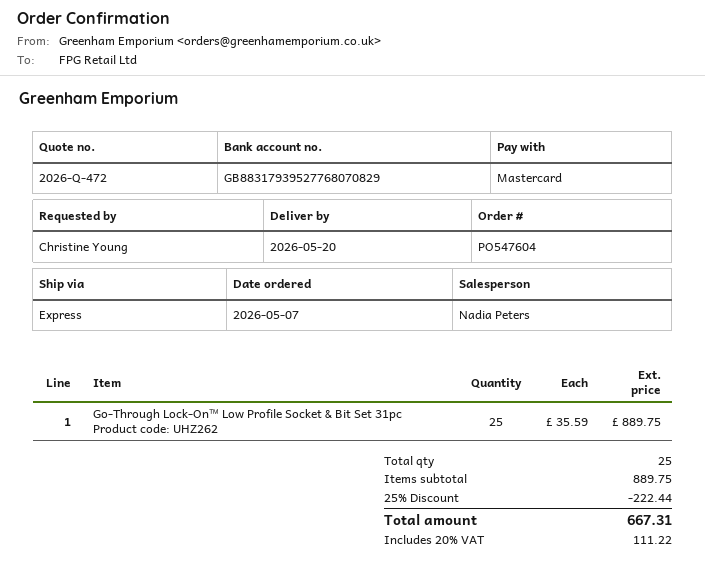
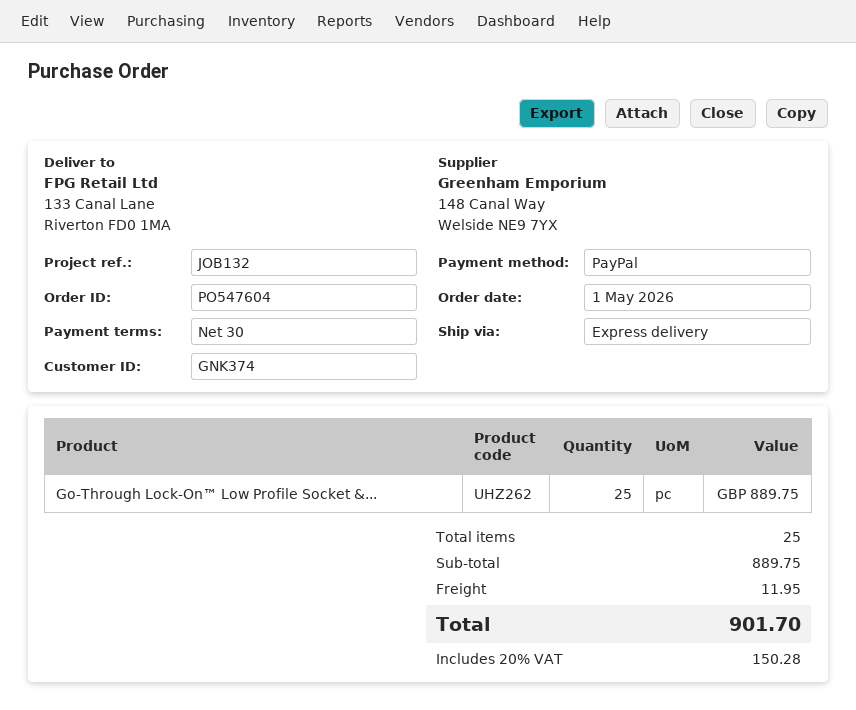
order date: 2026-05-07 -> 2026-05-01
payment method: Mastercard -> PayPal
discount: 25% = 222.44 -> none
shipping: none -> 11.95
tax: 20% = 111.22 -> 20% = 150.28
total: 667.31 -> 901.70

